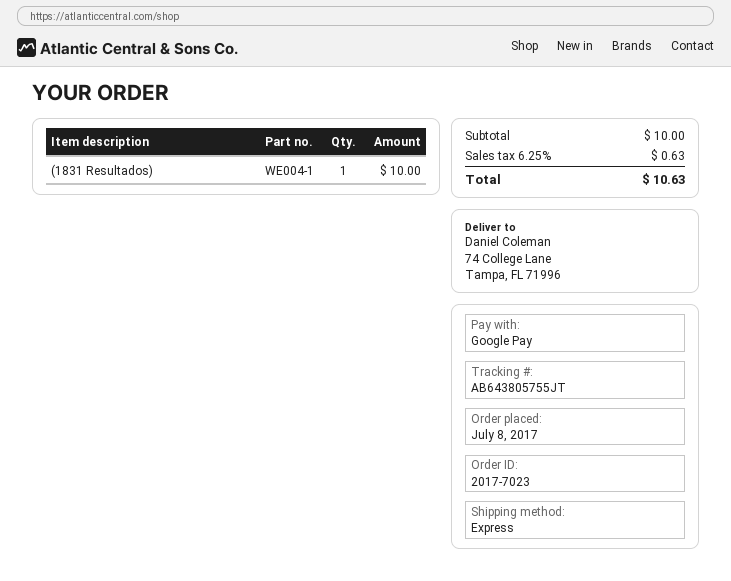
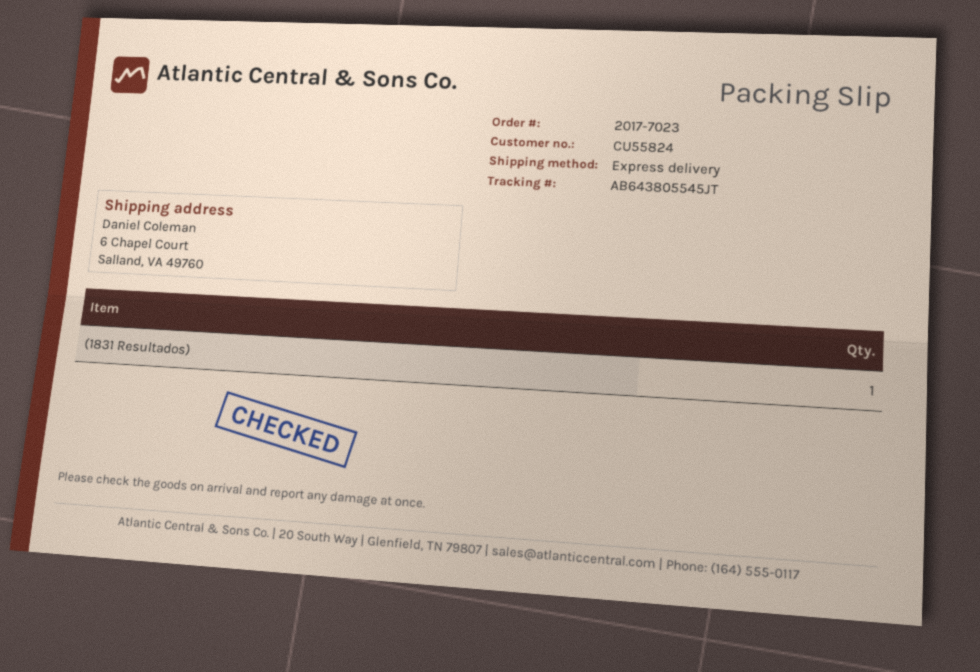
tracking number: AB643805755JT -> AB643805545JT
ship to: 74 College Lane, Tampa, FL 71996 -> 6 Chapel Court, Salland, VA 49760

